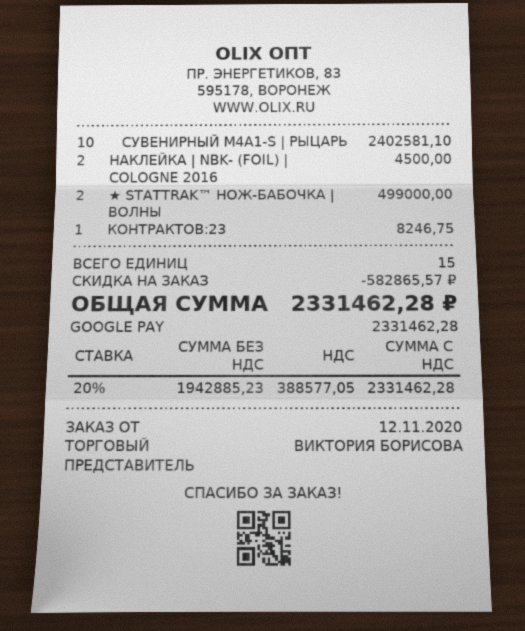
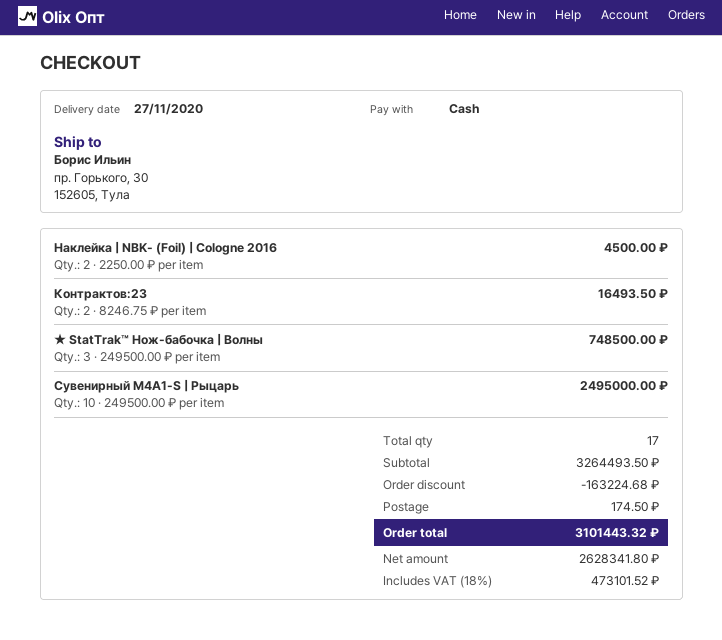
payment method: Google Pay -> cash
СУВЕНИРНЫЙ M4A1-S | РЫЦАРЬ: 10 for 2402581.10 -> 10 for 2495000.00
★ STATTRAK™ НОЖ-БАБОЧКА | ВОЛНЫ: 2 for 499000.00 -> 3 for 748500.00
КОНТРАКТОВ:23: 1 for 8246.75 -> 2 for 16493.50
total quantity: 15 -> 17
discount: 582865.57 -> 163224.68
shipping: none -> 174.50
net: 1942885.23 -> 2628341.80
tax: 20% = 388577.05 -> 18% = 473101.52
total: 2331462.28 -> 3101443.32

